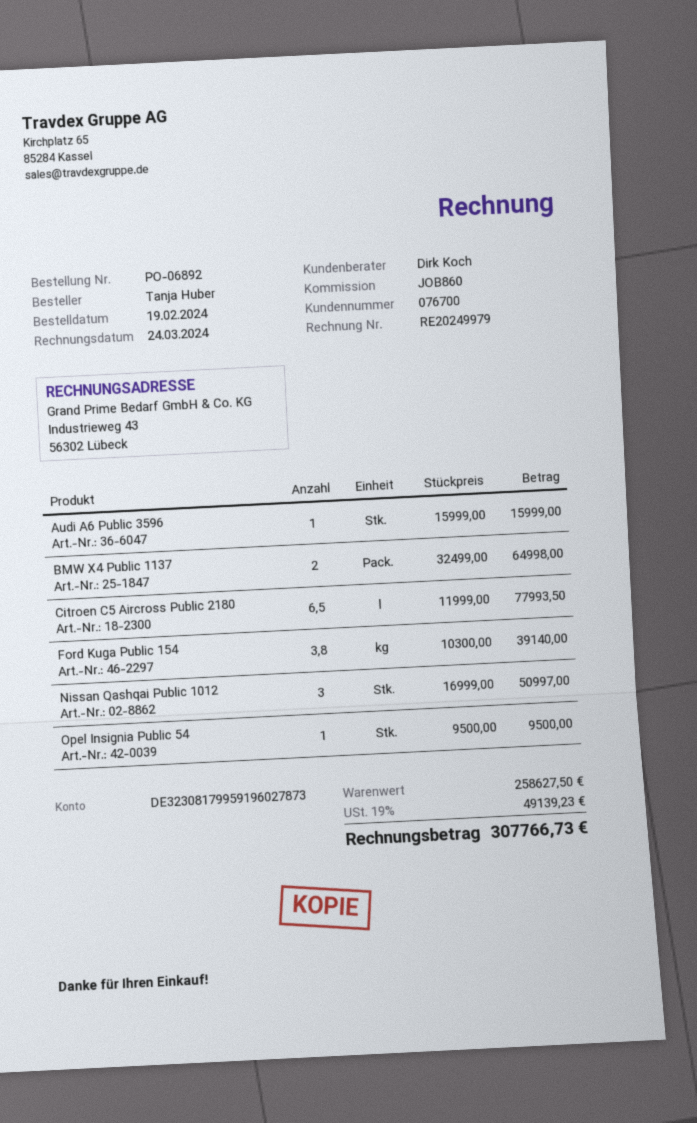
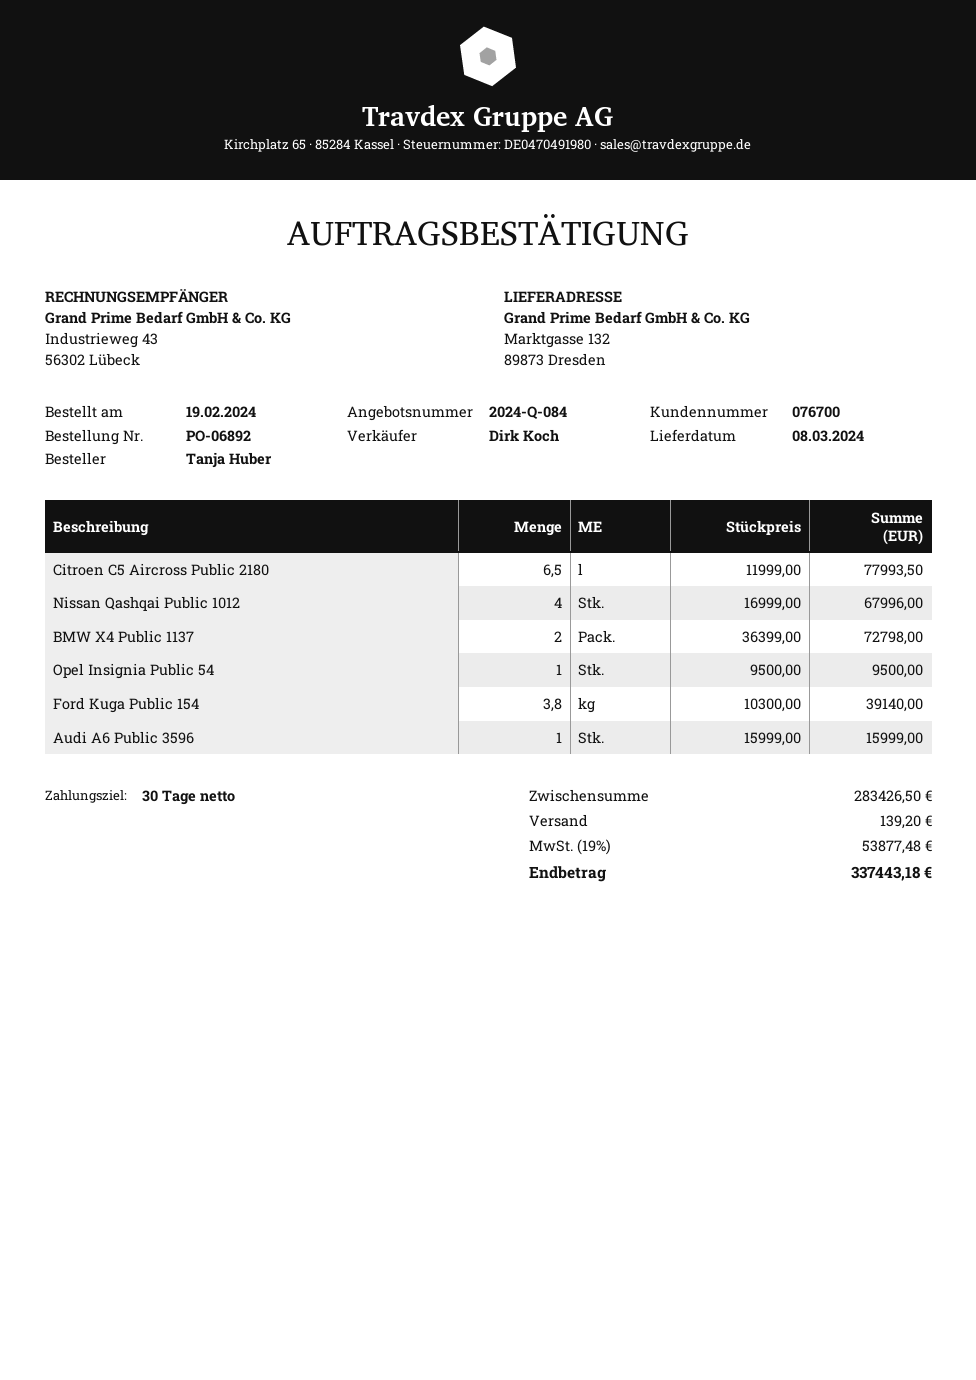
BMW X4 Public 1137: 2 x 32499.00 = 64998.00 -> 2 x 36399.00 = 72798.00
Nissan Qashqai Public 1012: 3 x 16999.00 = 50997.00 -> 4 x 16999.00 = 67996.00
subtotal: 258627.50 -> 283426.50
shipping: none -> 139.20
tax: 19% = 49139.23 -> 19% = 53877.48
total: 307766.73 -> 337443.18

